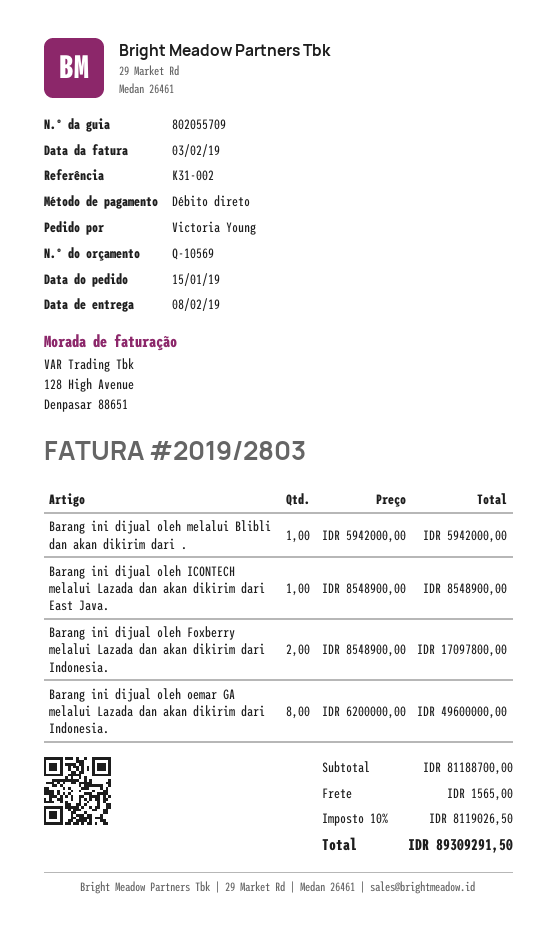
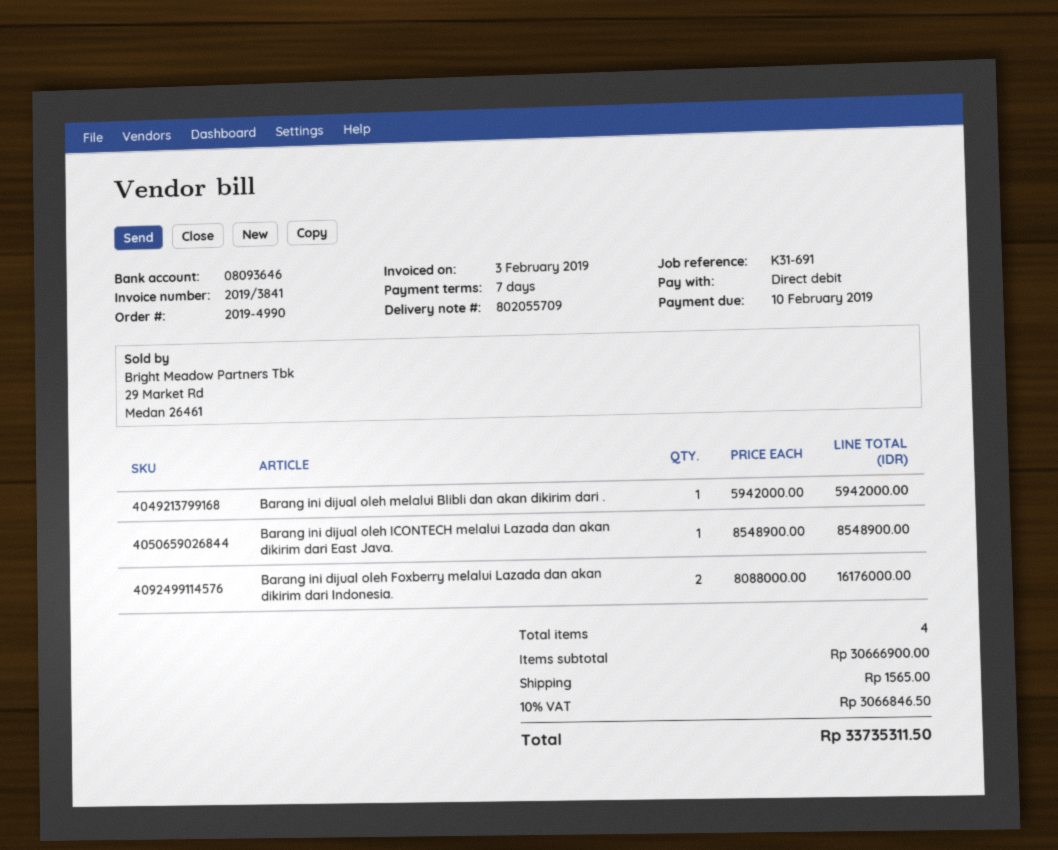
invoice number: 2019/2803 -> 2019/3841
reference: K31-002 -> K31-691
Barang ini dijual oleh Foxberry melalui Lazada dan akan dikirim dari Indonesia.: 2 x 8548900.00 = 17097800.00 -> 2 x 8088000.00 = 16176000.00
Barang ini dijual oleh oemar GA melalui Lazada dan akan dikirim dari Indonesia.: 8 x 6200000.00 = 49600000.00 -> none
subtotal: 81188700.00 -> 30666900.00
tax: 10% = 8119026.50 -> 10% = 3066846.50
total: 89309291.50 -> 33735311.50

